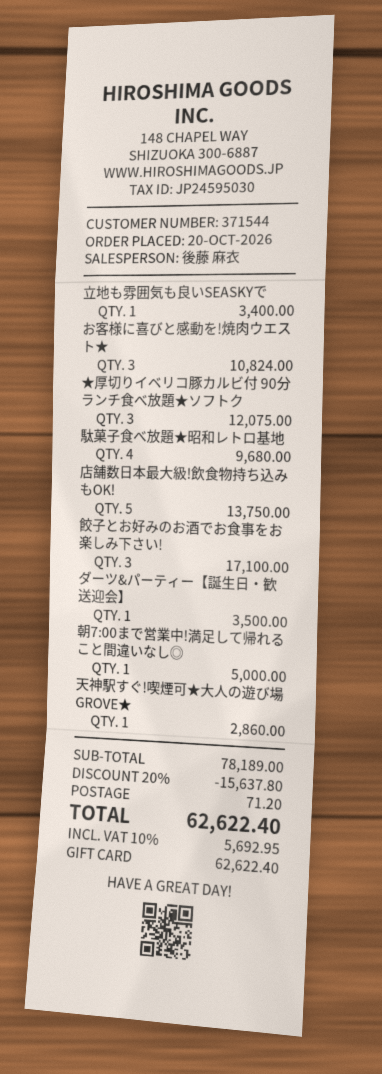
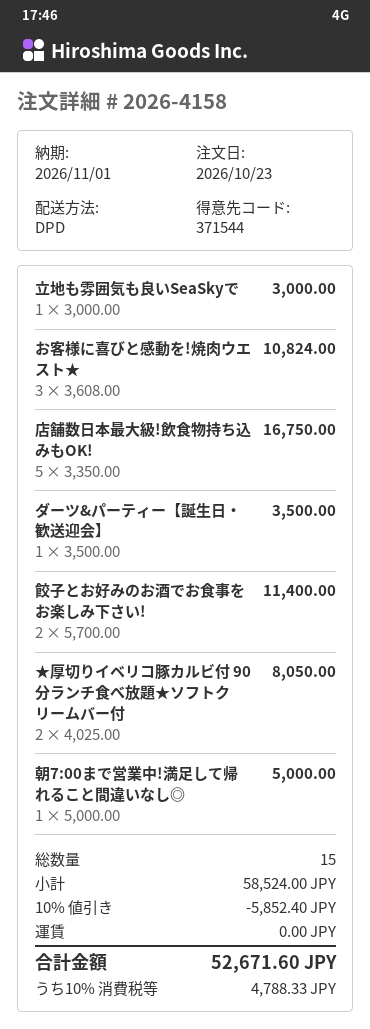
order date: 2026-10-20 -> 2026-10-23
立地も雰囲気も良いSEASKYで: 1 for 3400.00 -> 1 for 3000.00
★厚切りイベリコ豚カルビ付 90分ランチ食べ放題★ソフトク: 3 for 12075.00 -> 2 for 8050.00
駄菓子食べ放題★昭和レトロ基地: 4 for 9680.00 -> none
店舗数日本最大級!飲食物持ち込みもOK!: 5 for 13750.00 -> 5 for 16750.00
餃子とお好みのお酒でお食事をお楽しみ下さい!: 3 for 17100.00 -> 2 for 11400.00
天神駅すぐ!喫煙可★大人の遊び場 GROVE★: 1 for 2860.00 -> none
subtotal: 78189.00 -> 58524.00
discount: 20% = 15637.80 -> 10% = 5852.40
shipping: 71.20 -> 0.00
tax: 10% = 5692.95 -> 10% = 4788.33
total: 62622.40 -> 52671.60

